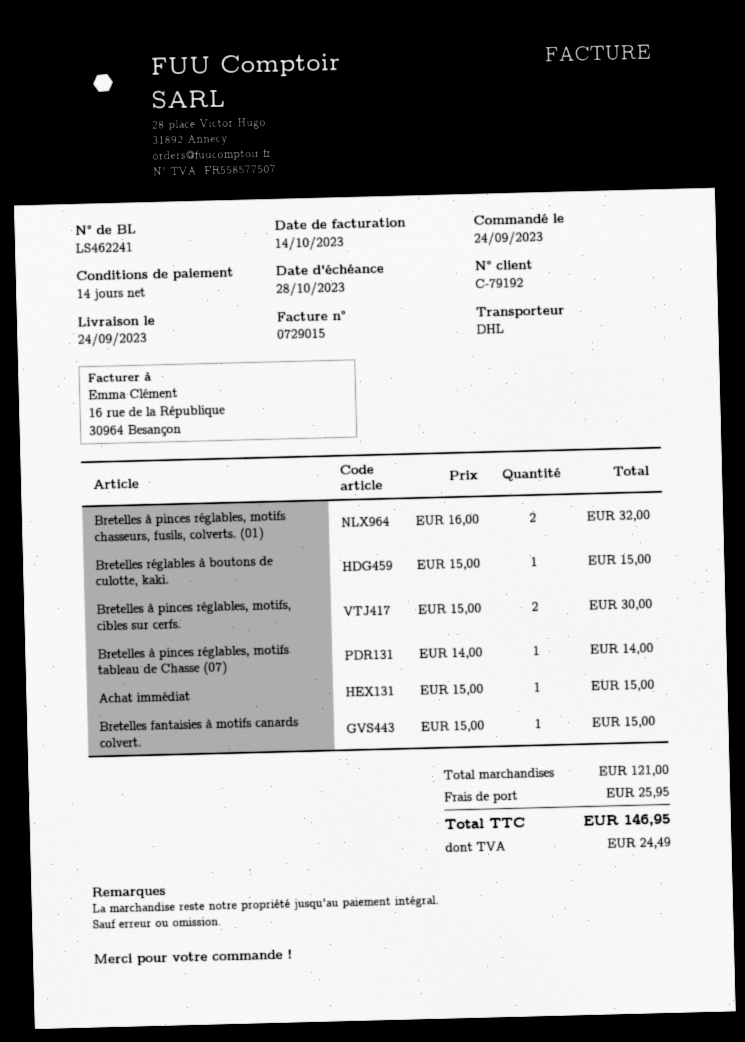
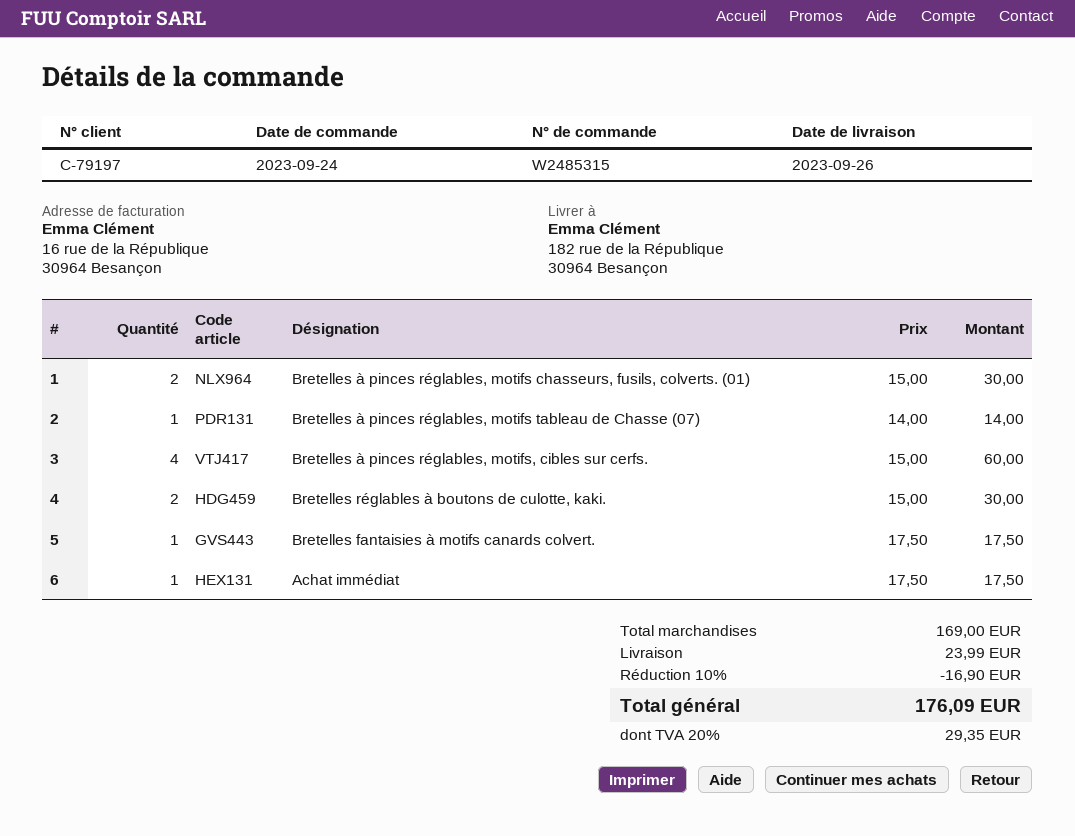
delivery date: 2023-09-24 -> 2023-09-26
customer number: C-79192 -> C-79197
Bretelles à pinces réglables, motifs chasseurs, fusils, colverts. (01): 2 x 16.00 = 32.00 -> 2 x 15.00 = 30.00
Bretelles réglables à boutons de culotte, kaki.: 1 x 15.00 = 15.00 -> 2 x 15.00 = 30.00
Bretelles à pinces réglables, motifs, cibles sur cerfs.: 2 x 15.00 = 30.00 -> 4 x 15.00 = 60.00
Achat immédiat: 1 x 15.00 = 15.00 -> 1 x 17.50 = 17.50
Bretelles fantaisies à motifs canards colvert.: 1 x 15.00 = 15.00 -> 1 x 17.50 = 17.50
subtotal: 121.00 -> 169.00
discount: none -> 10% = 16.90
shipping: 25.95 -> 23.99
tax: 24.49 -> 29.35
total: 146.95 -> 176.09

